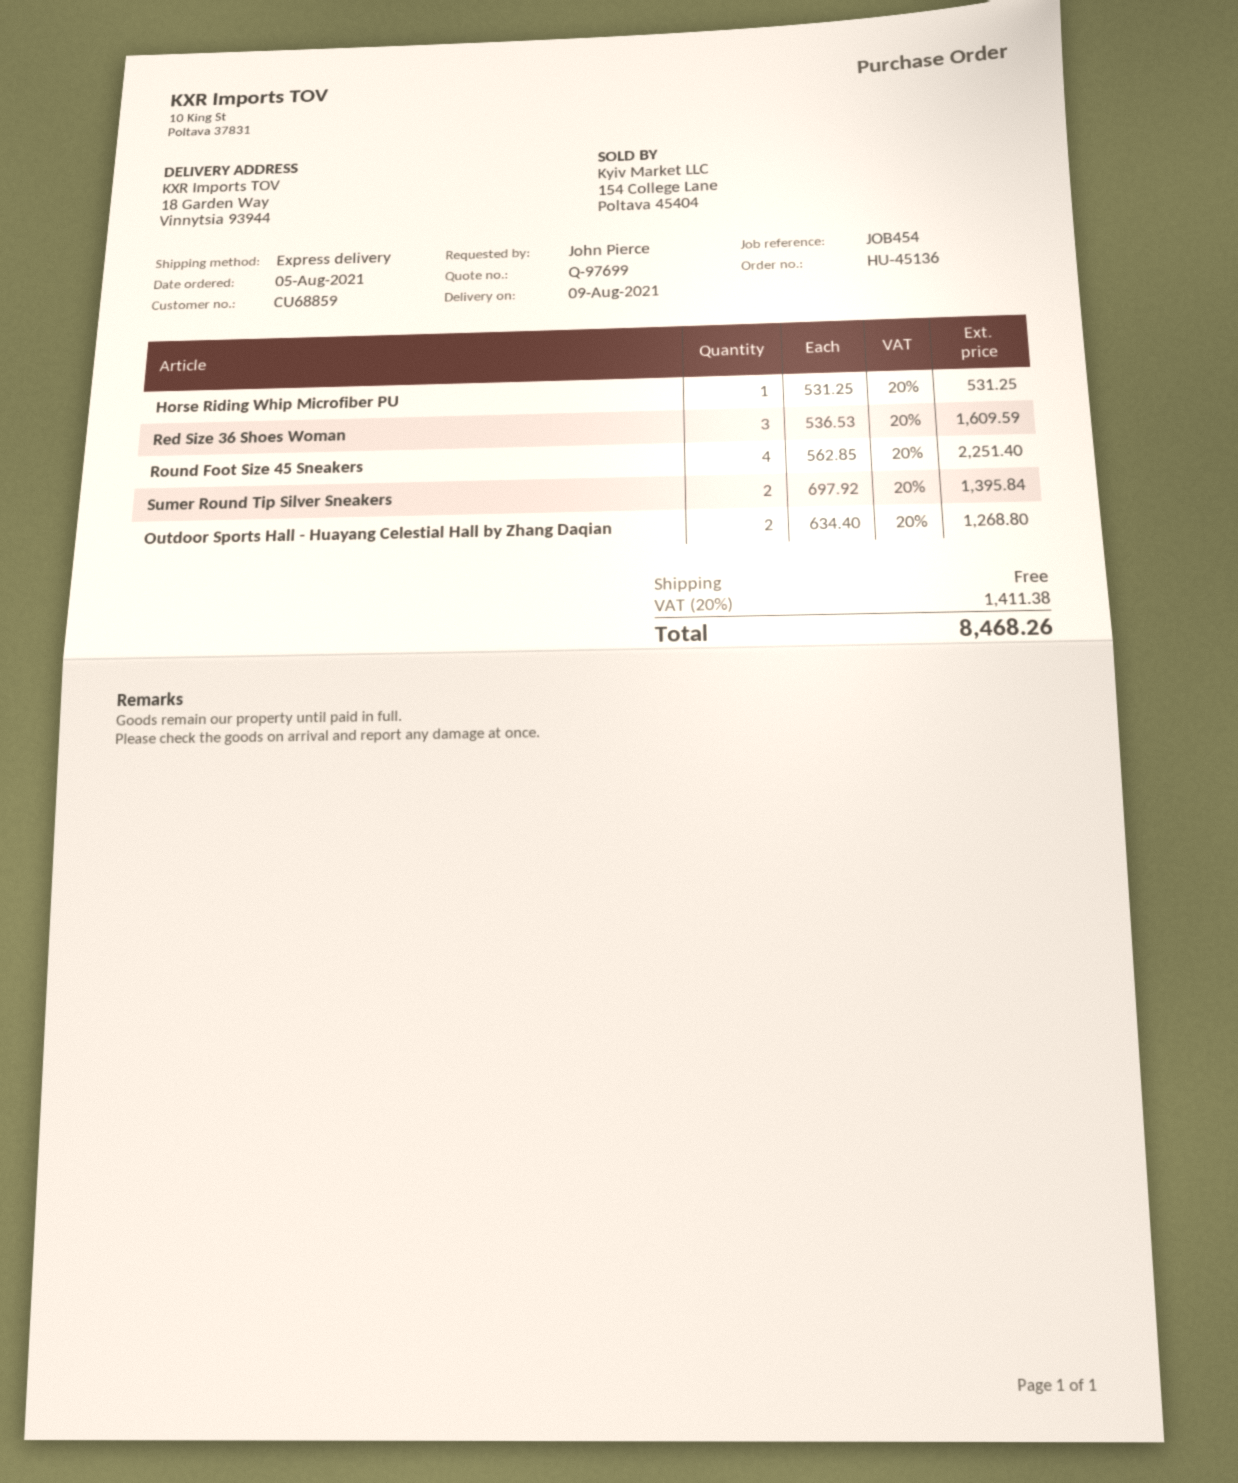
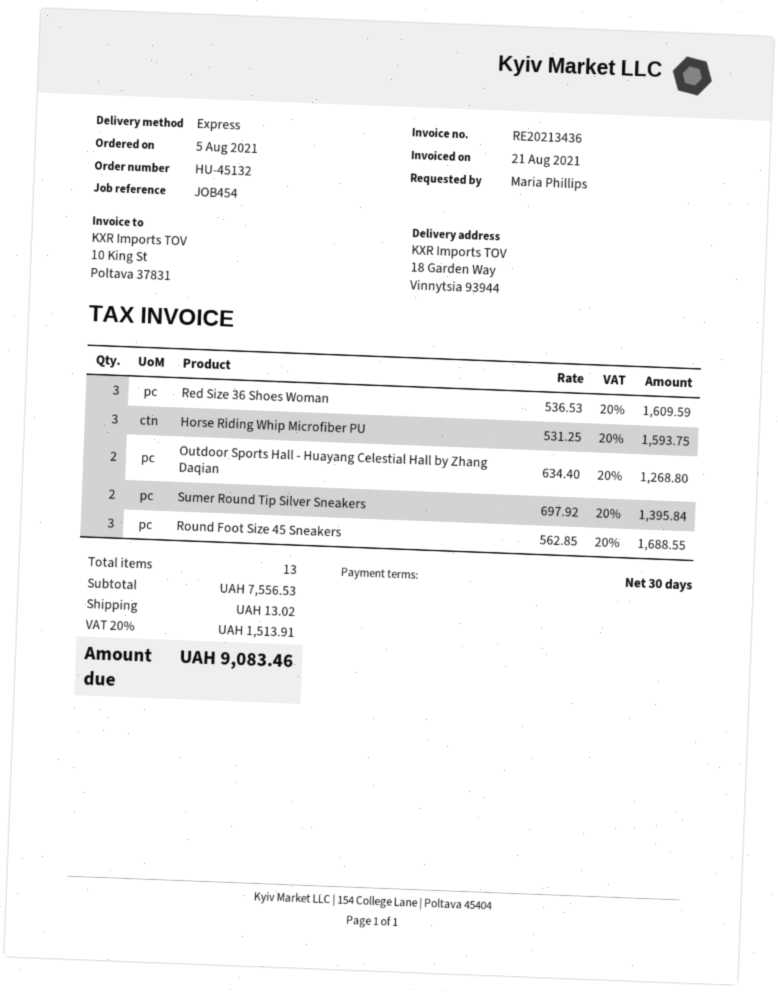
order number: HU-45136 -> HU-45132
ordered by: John Pierce -> Maria Phillips
Horse Riding Whip Microfiber PU: 1 x 531.25 = 531.25 -> 3 x 531.25 = 1593.75
Round Foot Size 45 Sneakers: 4 x 562.85 = 2251.40 -> 3 x 562.85 = 1688.55
shipping: 0.00 -> 13.02
tax: 20% = 1411.38 -> 20% = 1513.91
total: 8468.26 -> 9083.46

